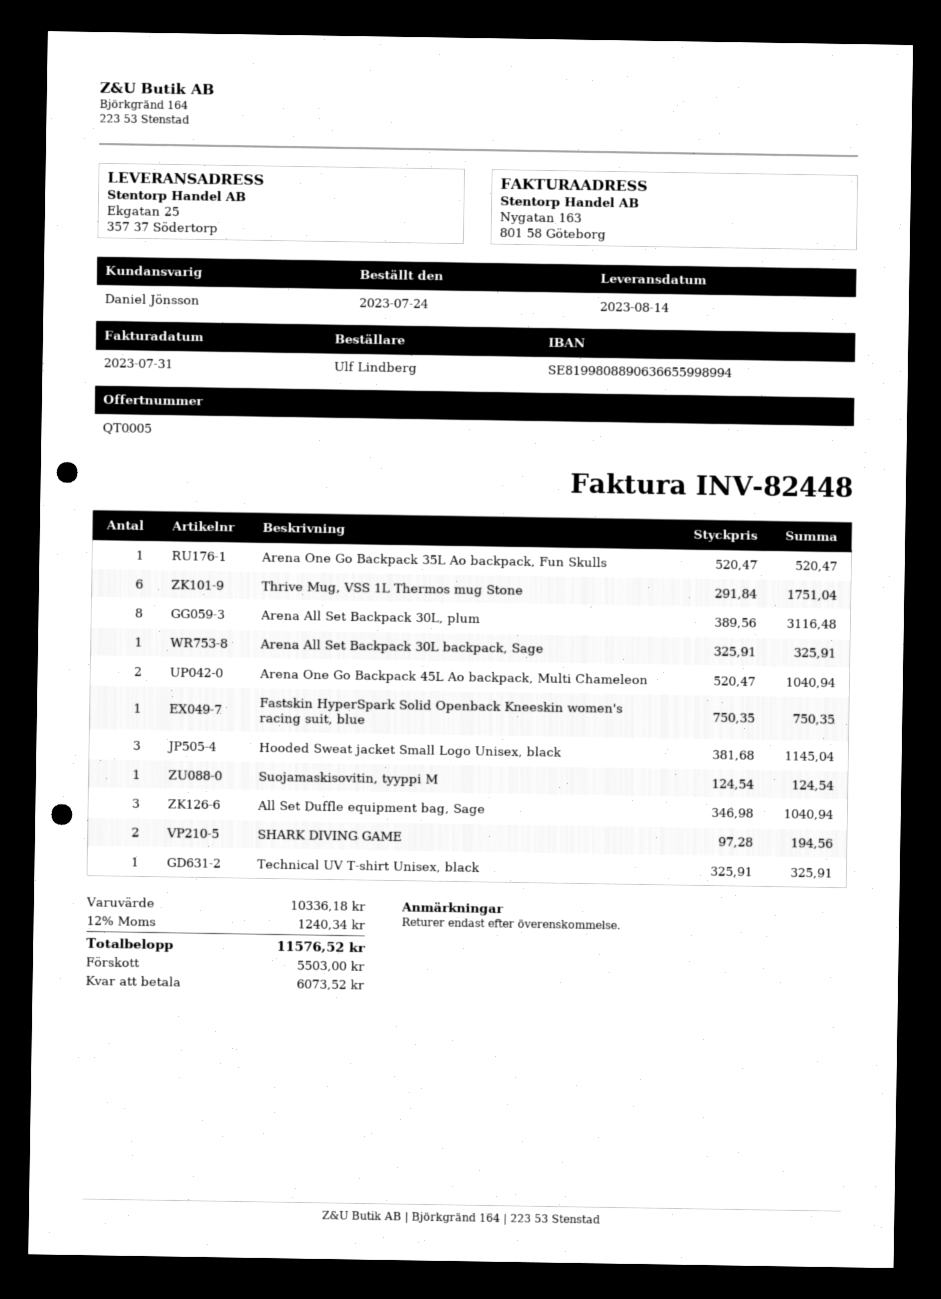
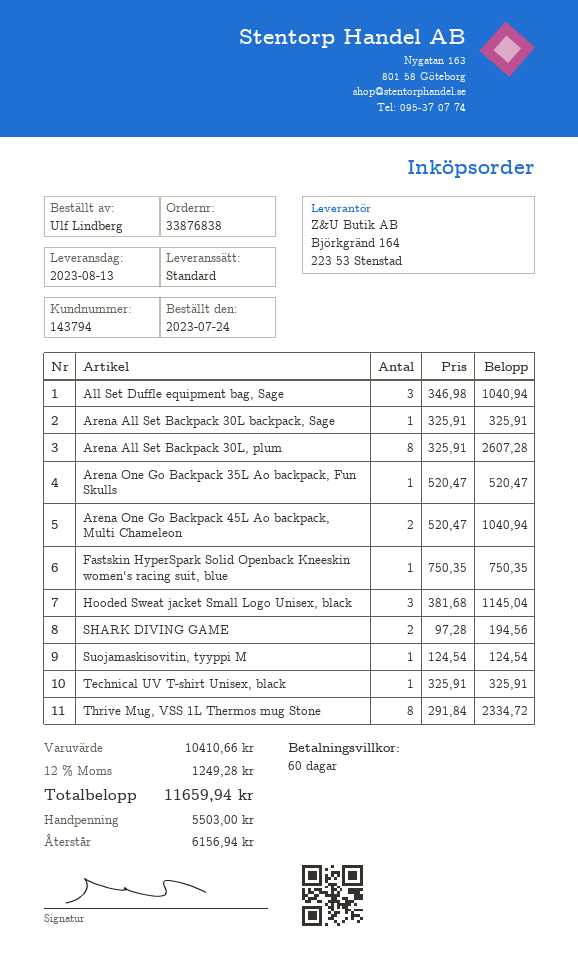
delivery date: 2023-08-14 -> 2023-08-13
Thrive Mug, VSS 1L Thermos mug Stone: 6 x 291.84 = 1751.04 -> 8 x 291.84 = 2334.72
Arena All Set Backpack 30L, plum: 8 x 389.56 = 3116.48 -> 8 x 325.91 = 2607.28
subtotal: 10336.18 -> 10410.66
tax: 12% = 1240.34 -> 12% = 1249.28
total: 11576.52 -> 11659.94
balance: 6073.52 -> 6156.94

